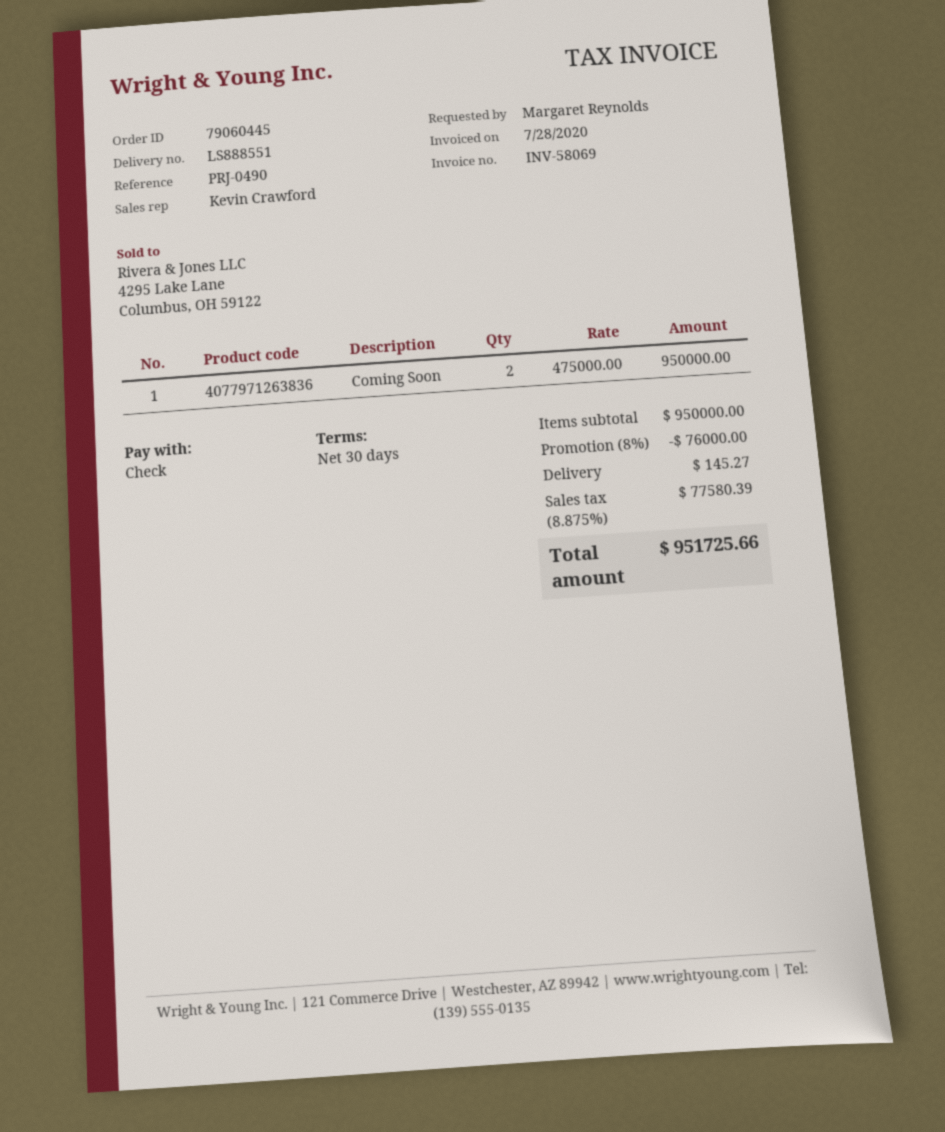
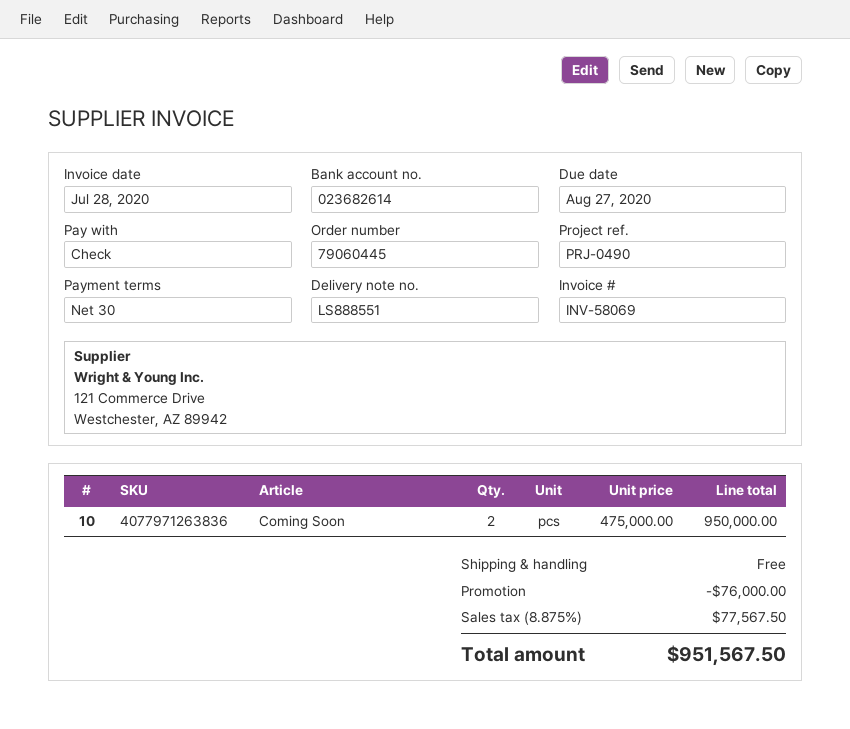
shipping: 145.27 -> 0.00
tax: 8.875% = 77580.39 -> 8.875% = 77567.50
total: 951725.66 -> 951567.50

